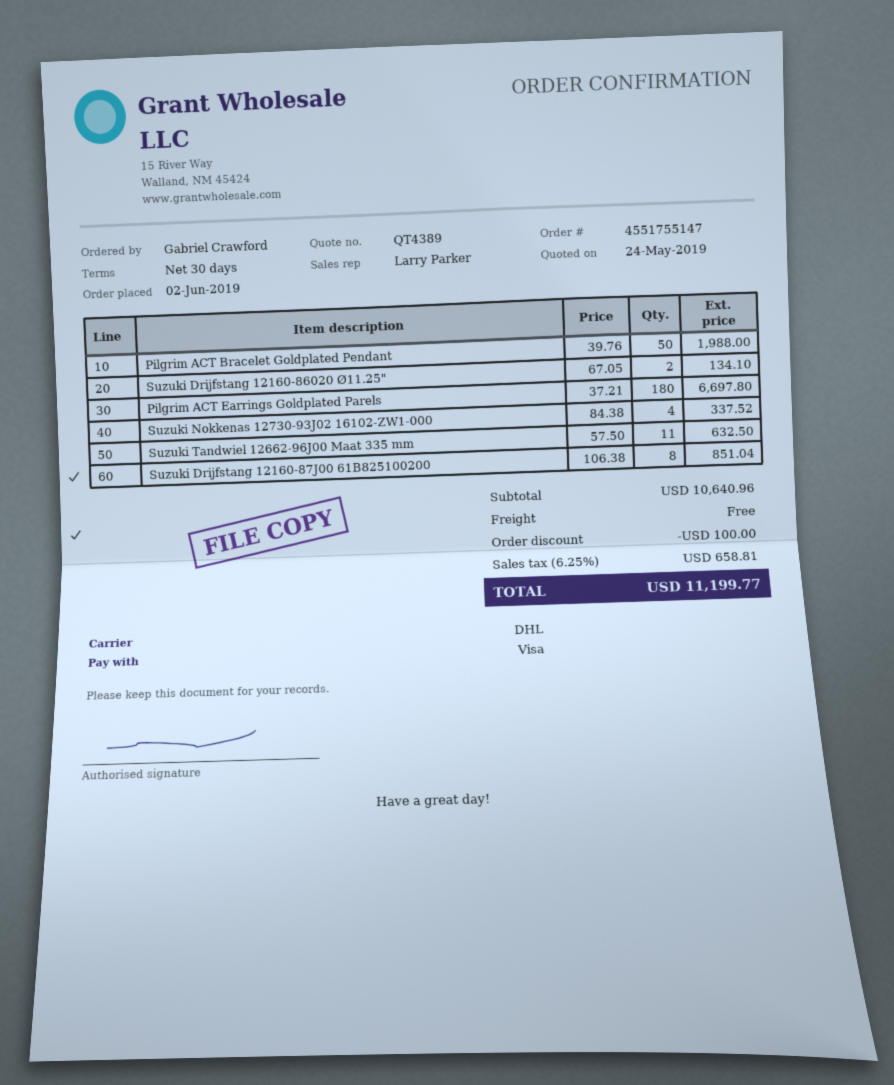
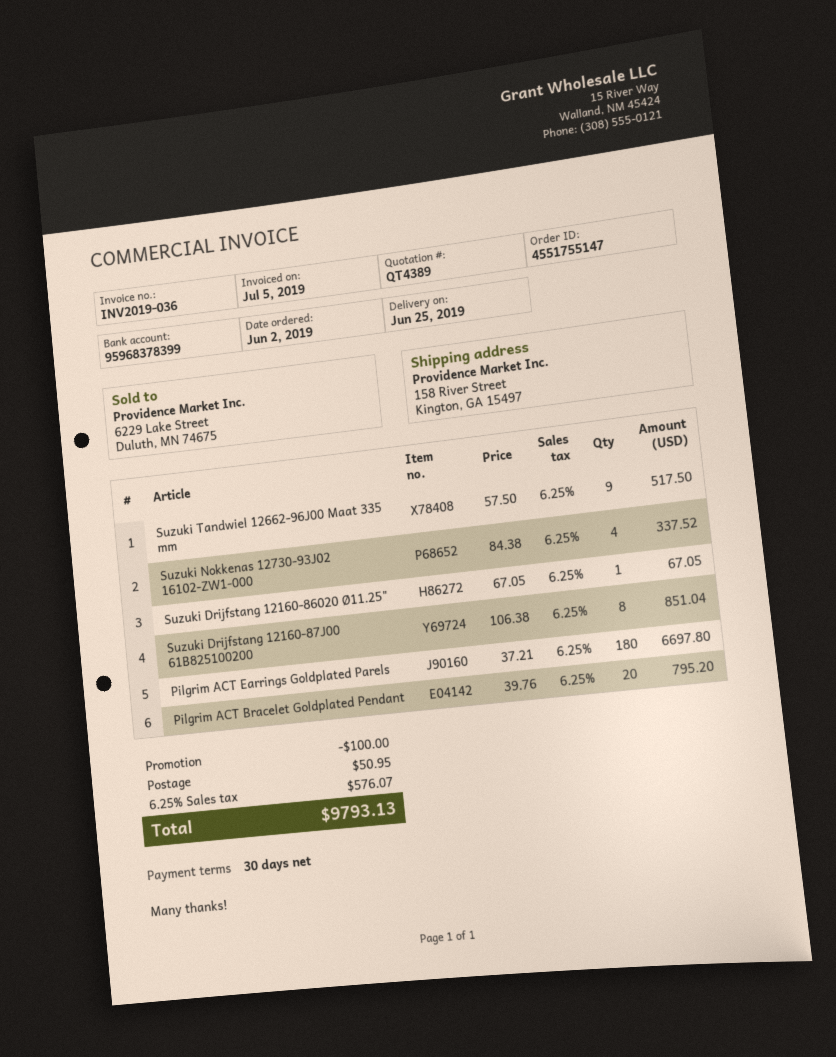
Pilgrim ACT Bracelet Goldplated Pendant: 50 x 39.76 = 1988.00 -> 20 x 39.76 = 795.20
Suzuki Drijfstang 12160-86020 Ø11.25": 2 x 67.05 = 134.10 -> 1 x 67.05 = 67.05
Suzuki Tandwiel 12662-96J00 Maat 335 mm: 11 x 57.50 = 632.50 -> 9 x 57.50 = 517.50
shipping: 0.00 -> 50.95
tax: 6.25% = 658.81 -> 6.25% = 576.07
total: 11199.77 -> 9793.13

